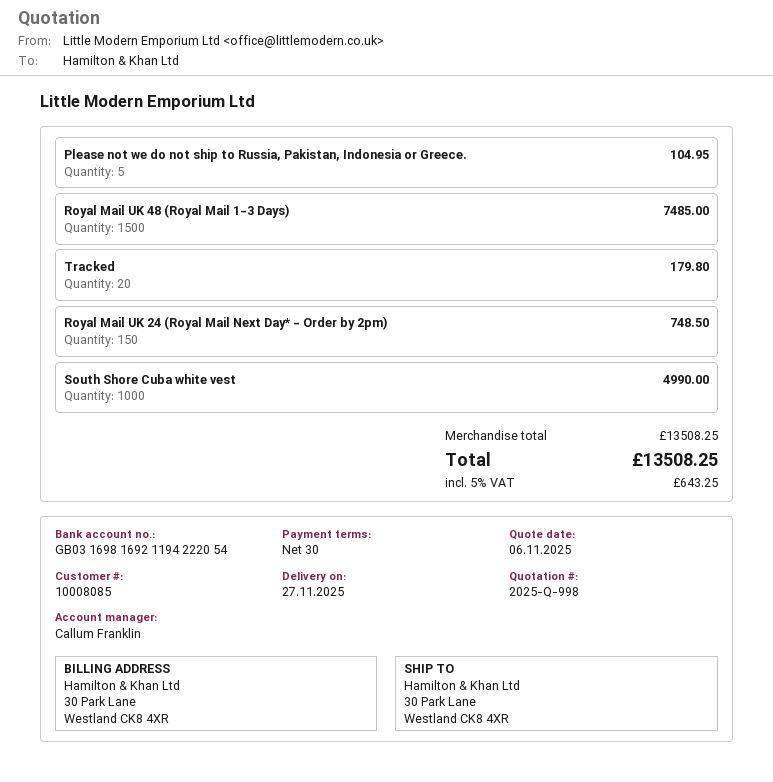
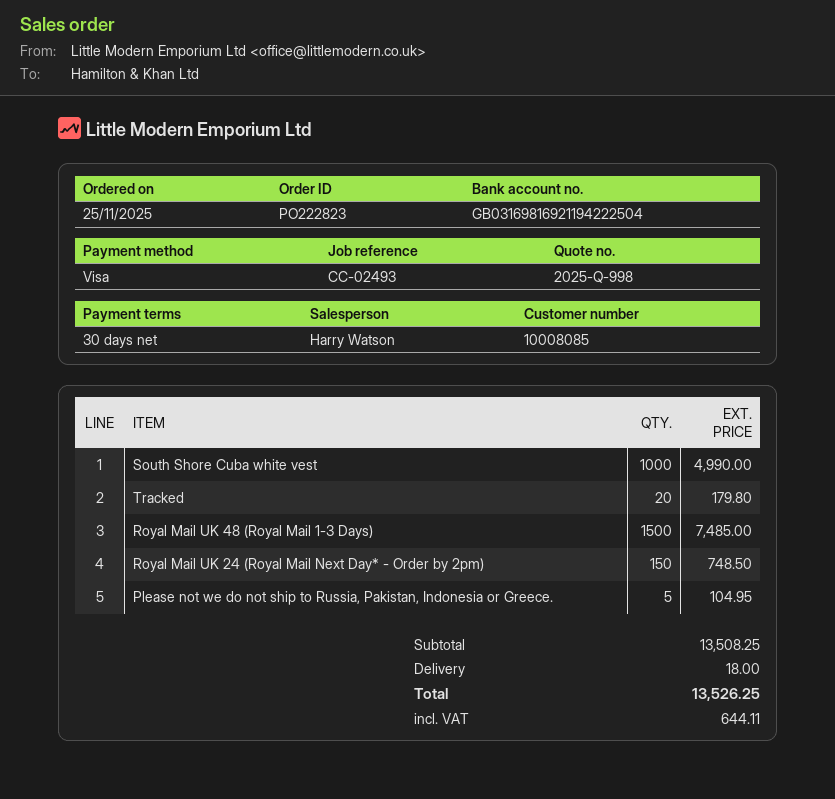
sales rep: Callum Franklin -> Harry Watson
bank account: GB03169816921194222054 -> GB03169816921194222504
shipping: none -> 18.00
tax: 643.25 -> 644.11
total: 13508.25 -> 13526.25

